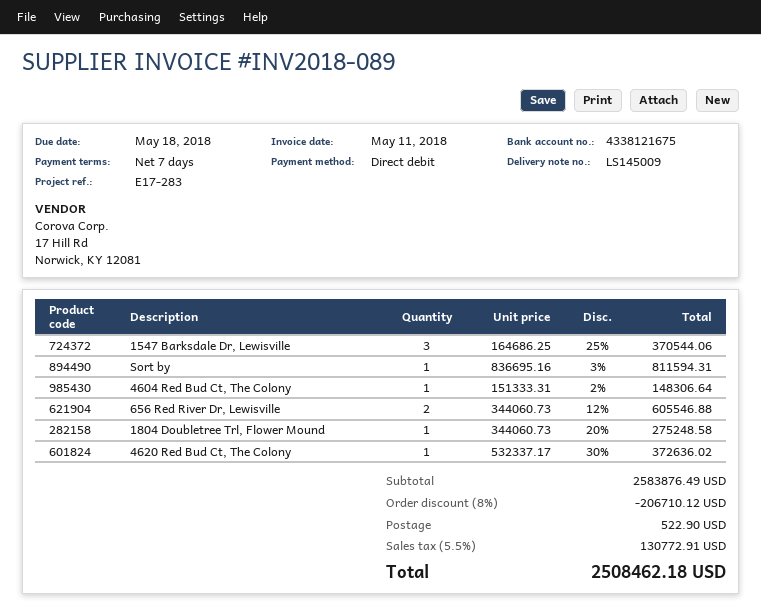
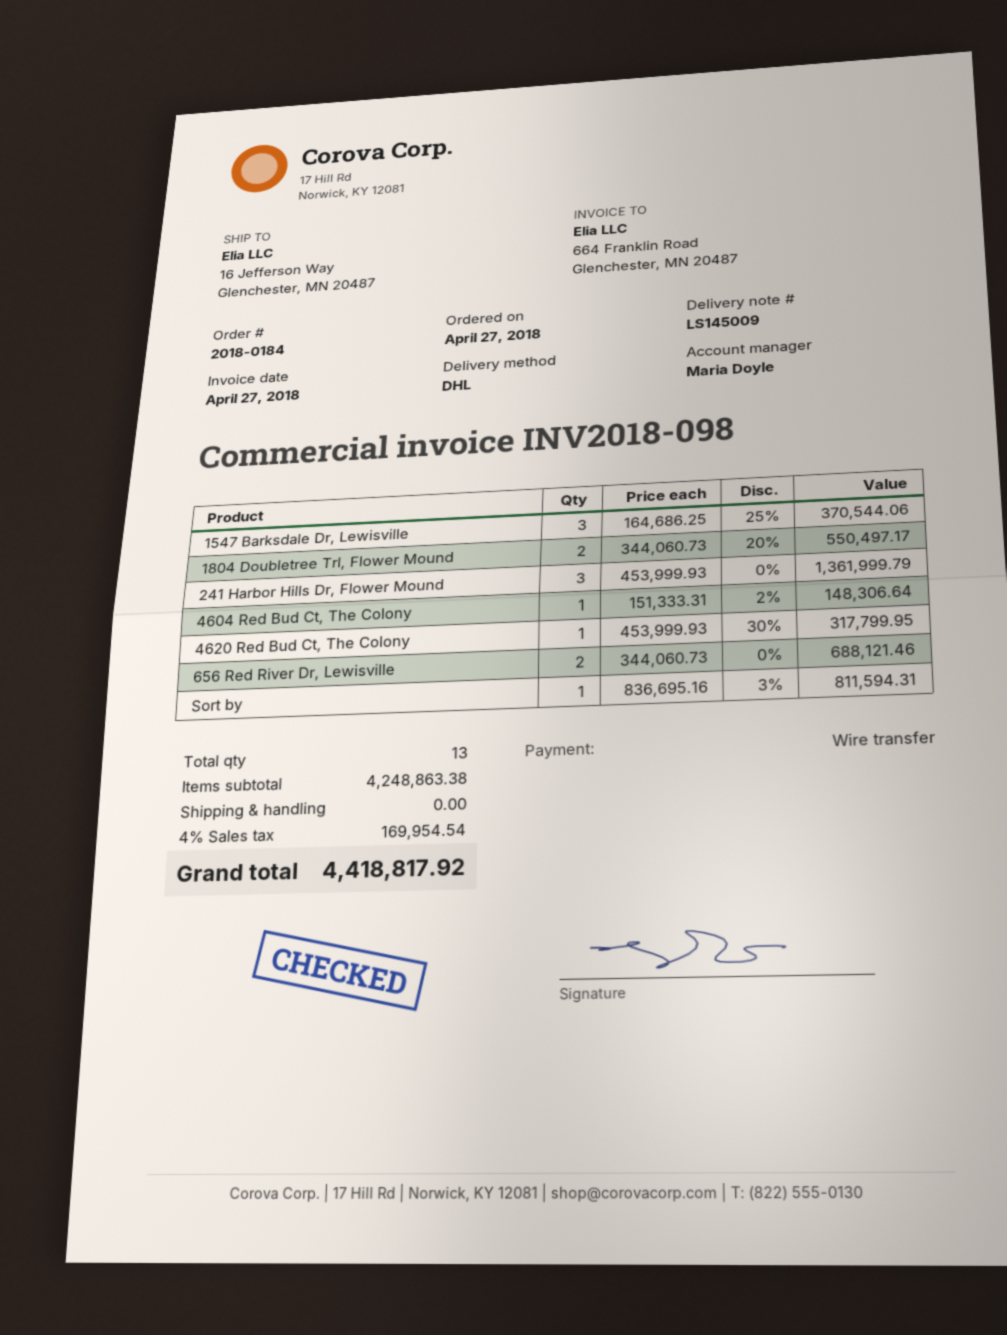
invoice number: INV2018-089 -> INV2018-098
invoice date: 2018-05-11 -> 2018-04-27
payment method: direct debit -> bank transfer
656 Red River Dr, Lewisville: 2 x 344060.73 - 12% = 605546.88 -> 2 x 344060.73 = 688121.46
1804 Doubletree Trl, Flower Mound: 1 x 344060.73 - 20% = 275248.58 -> 2 x 344060.73 - 20% = 550497.17
4620 Red Bud Ct, The Colony: 1 x 532337.17 - 30% = 372636.02 -> 1 x 453999.93 - 30% = 317799.95
241 Harbor Hills Dr, Flower Mound: none -> 3 x 453999.93 = 1361999.79
subtotal: 2583876.49 -> 4248863.38
discount: 8% = 206710.12 -> none
shipping: 522.90 -> 0.00
tax: 5.5% = 130772.91 -> 4% = 169954.54
total: 2508462.18 -> 4418817.92

